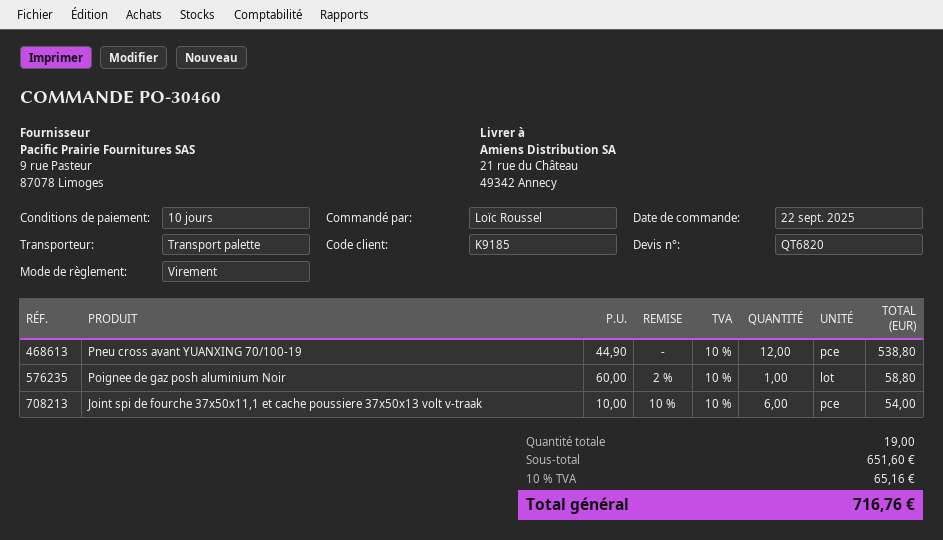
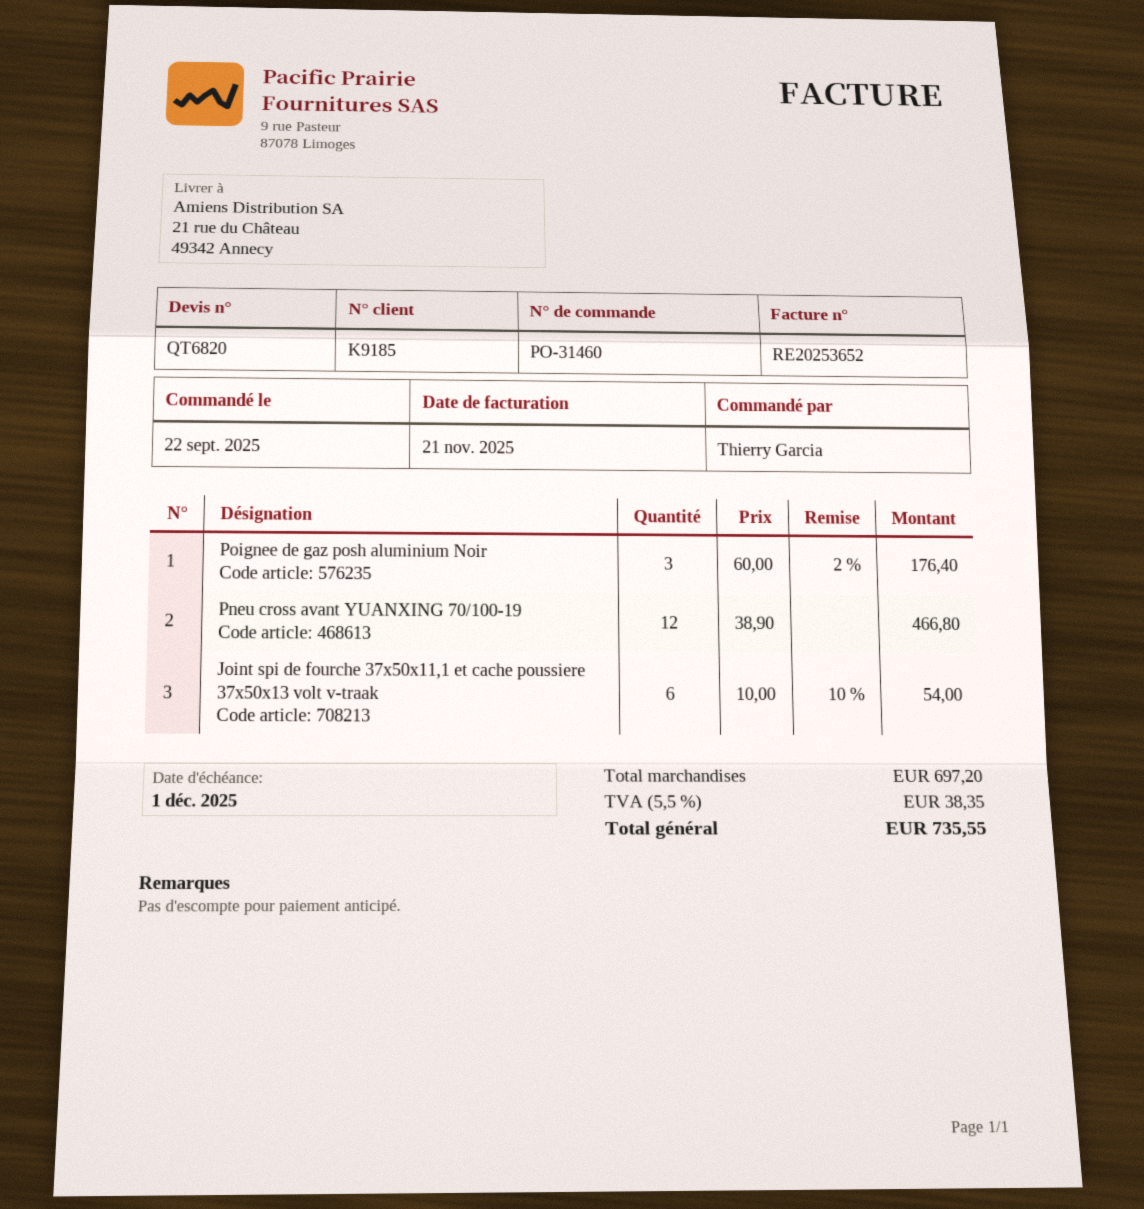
order number: PO-30460 -> PO-31460
ordered by: Loïc Roussel -> Thierry Garcia
Pneu cross avant YUANXING 70/100-19: 12 x 44.90 = 538.80 -> 12 x 38.90 = 466.80
Poignee de gaz posh aluminium Noir: 1 x 60.00 - 2% = 58.80 -> 3 x 60.00 - 2% = 176.40
subtotal: 651.60 -> 697.20
tax: 10% = 65.16 -> 5.5% = 38.35
total: 716.76 -> 735.55

